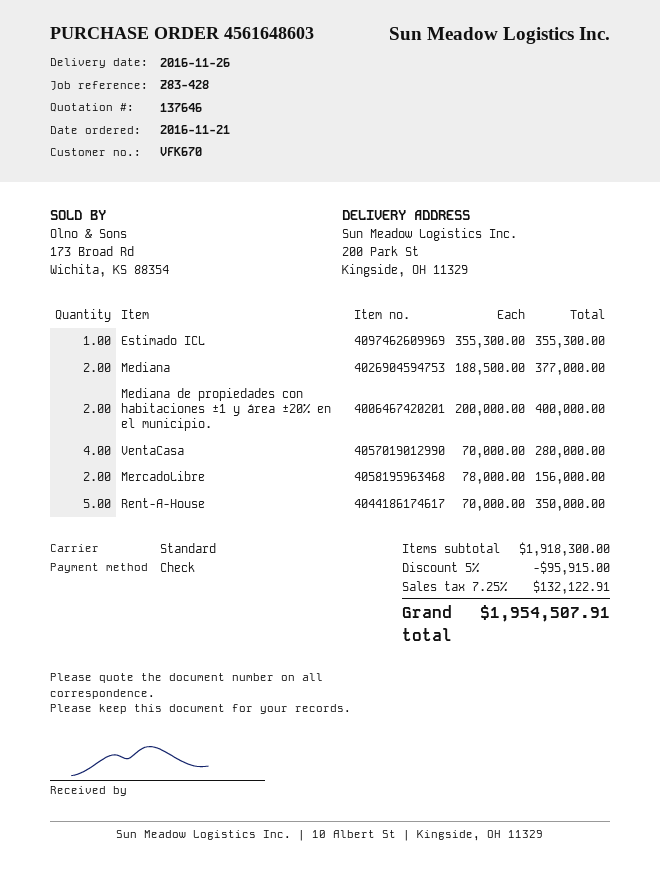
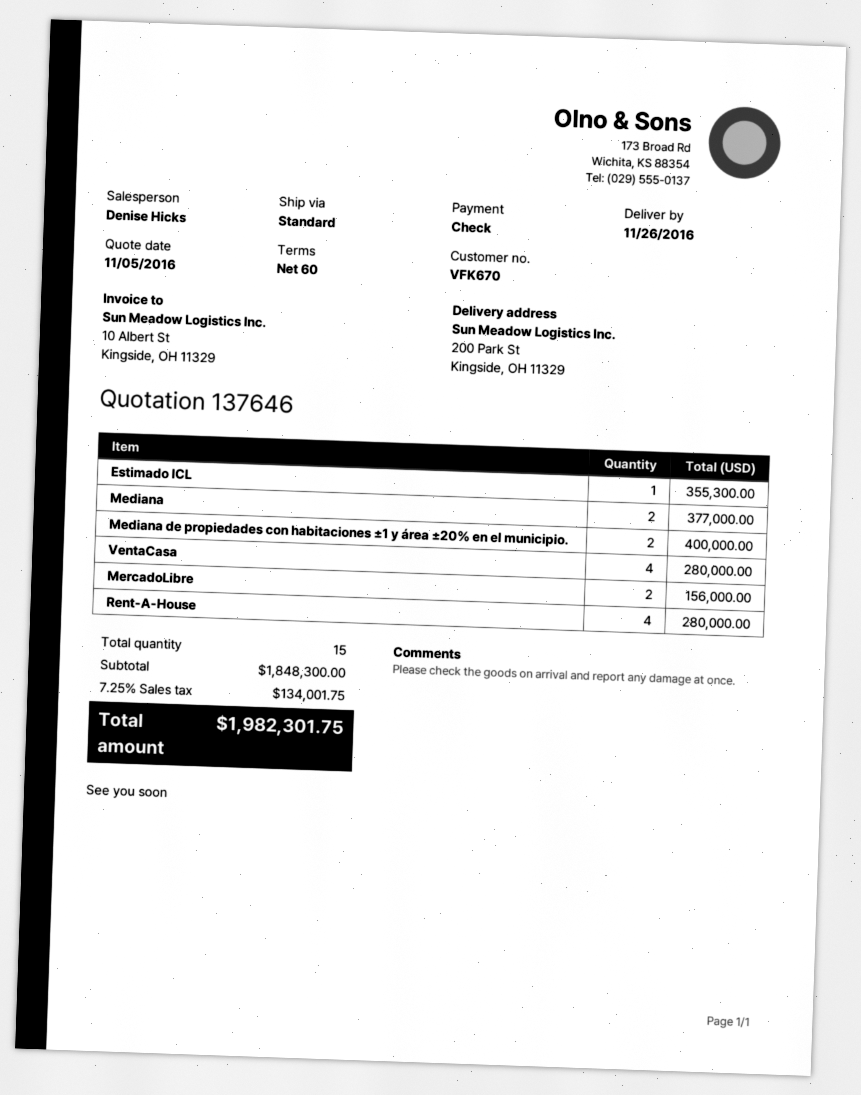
Rent-A-House: 5 for 350000.00 -> 4 for 280000.00
subtotal: 1918300.00 -> 1848300.00
discount: 5% = 95915.00 -> none
tax: 7.25% = 132122.91 -> 7.25% = 134001.75
total: 1954507.91 -> 1982301.75

